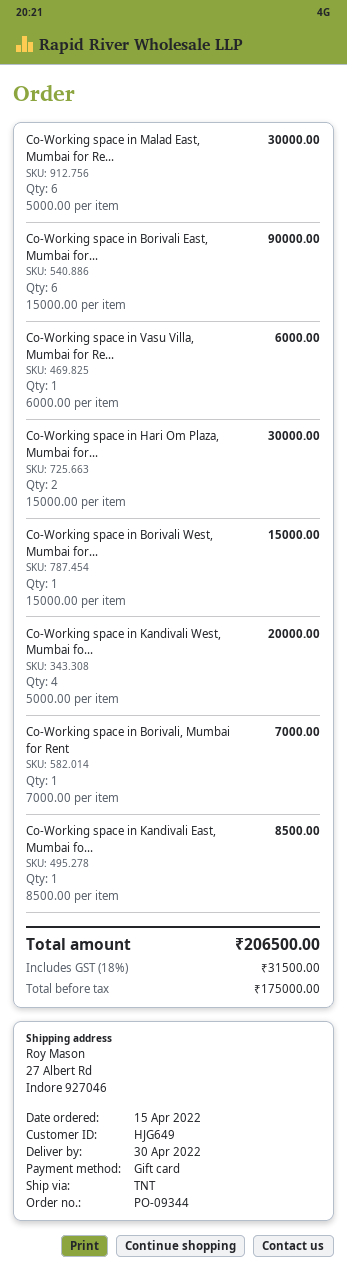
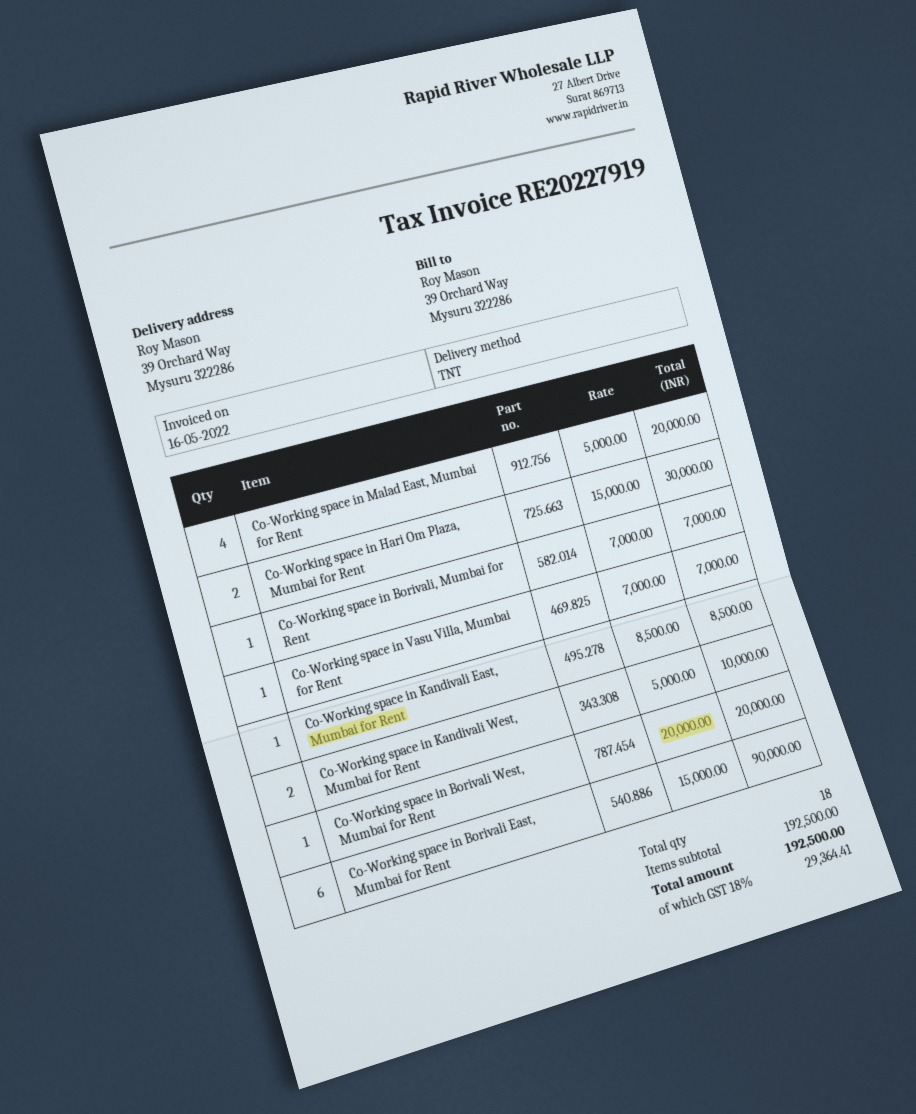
ship to: 27 Albert Rd, Indore 927046 -> 39 Orchard Way, Mysuru 322286
Co-Working space in Malad East, Mumbai for Re...: 6 x 5000.00 = 30000.00 -> 4 x 5000.00 = 20000.00
Co-Working space in Vasu Villa, Mumbai for Re...: 1 x 6000.00 = 6000.00 -> 1 x 7000.00 = 7000.00
Co-Working space in Borivali West, Mumbai for...: 1 x 15000.00 = 15000.00 -> 1 x 20000.00 = 20000.00
Co-Working space in Kandivali West, Mumbai fo...: 4 x 5000.00 = 20000.00 -> 2 x 5000.00 = 10000.00
tax: 18% = 31500.00 -> 18% = 29364.41
total: 206500.00 -> 192500.00

